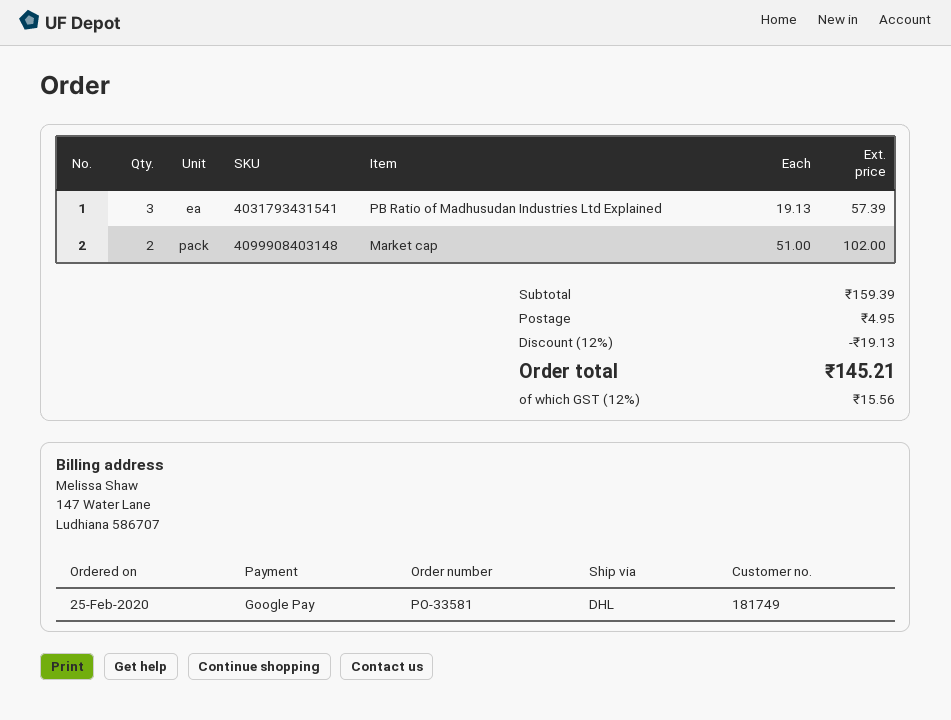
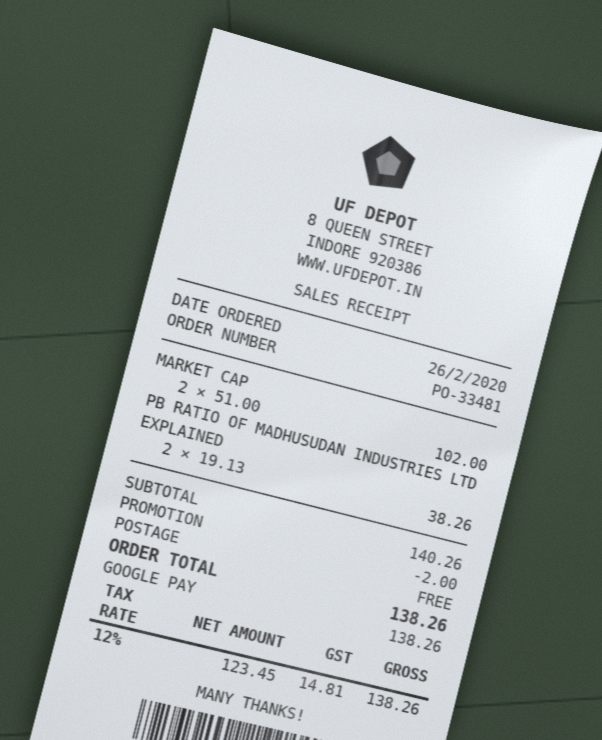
order number: PO-33581 -> PO-33481
order date: 2020-02-25 -> 2020-02-26
PB Ratio of Madhusudan Industries Ltd Explained: 3 x 19.13 = 57.39 -> 2 x 19.13 = 38.26
subtotal: 159.39 -> 140.26
discount: 19.13 -> 2.00
shipping: 4.95 -> 0.00
tax: 12% = 15.56 -> 12% = 14.81
total: 145.21 -> 138.26

